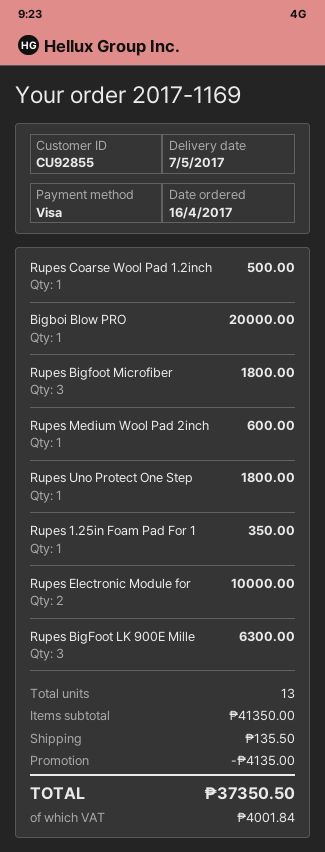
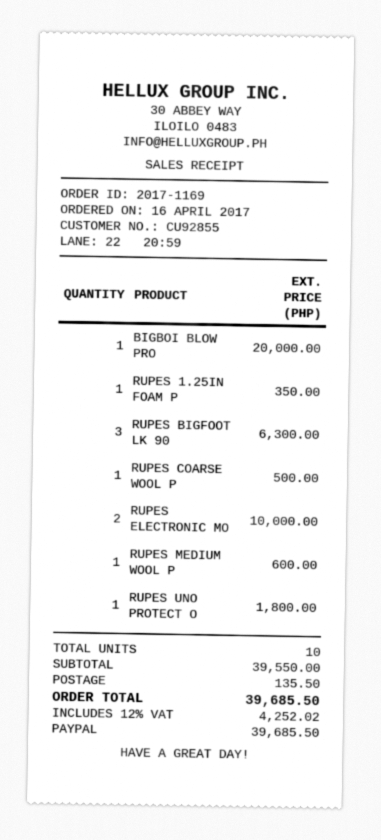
payment method: Visa -> PayPal
Rupes Bigfoot Microfiber: 3 for 1800.00 -> none
total quantity: 13 -> 10
subtotal: 41350.00 -> 39550.00
discount: 4135.00 -> none
tax: 4001.84 -> 4252.02
total: 37350.50 -> 39685.50

